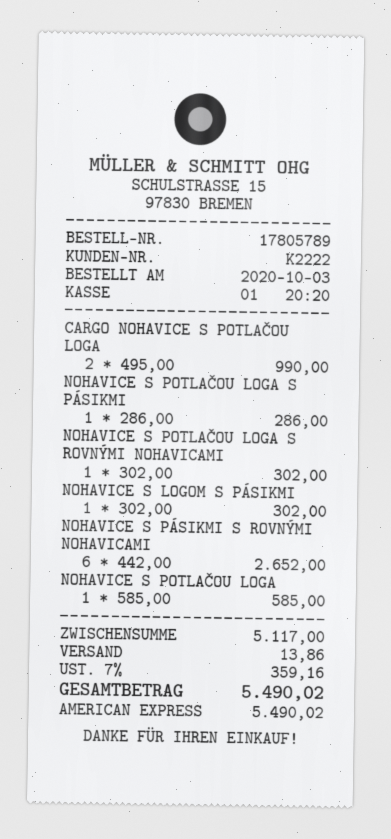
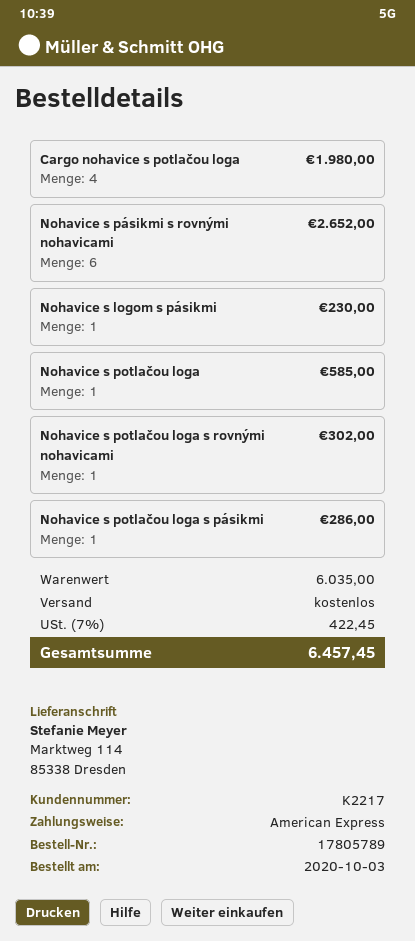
customer number: K2222 -> K2217
CARGO NOHAVICE S POTLAČOU LOGA: 2 for 990.00 -> 4 for 1980.00
NOHAVICE S LOGOM S PÁSIKMI: 1 for 302.00 -> 1 for 230.00
subtotal: 5117.00 -> 6035.00
shipping: 13.86 -> 0.00
tax: 7% = 359.16 -> 7% = 422.45
total: 5490.02 -> 6457.45

